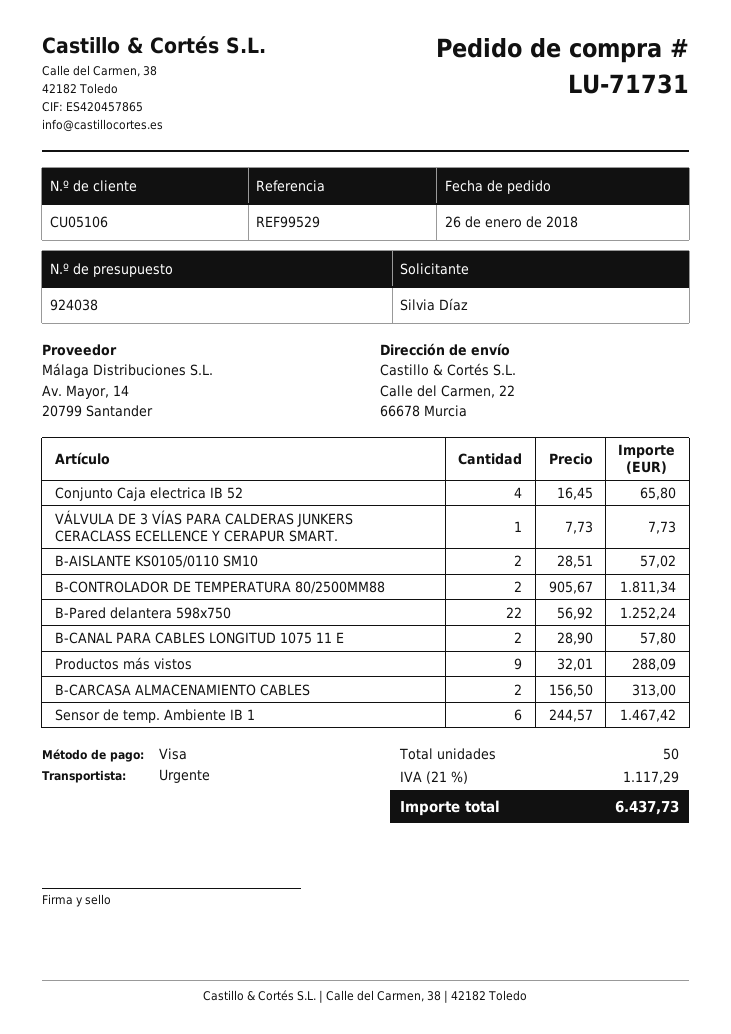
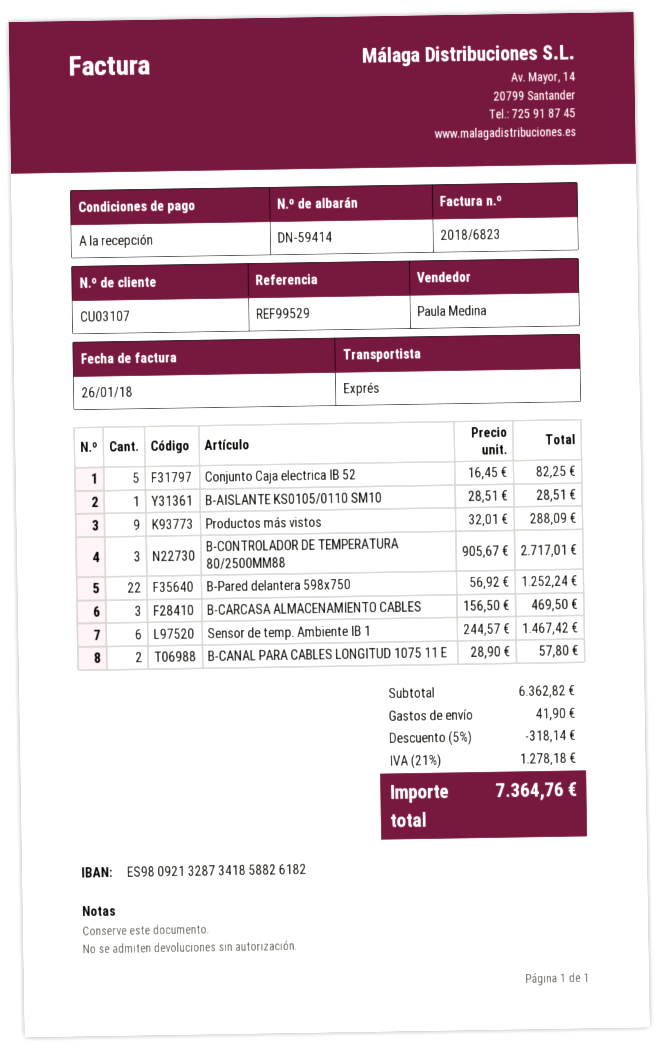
customer number: CU05106 -> CU03107
Conjunto Caja electrica IB 52: 4 x 16.45 = 65.80 -> 5 x 16.45 = 82.25
VÁLVULA DE 3 VÍAS PARA CALDERAS JUNKERS CERACLASS ECELLENCE Y CERAPUR SMART.: 1 x 7.73 = 7.73 -> none
B-AISLANTE KS0105/0110 SM10: 2 x 28.51 = 57.02 -> 1 x 28.51 = 28.51
B-CONTROLADOR DE TEMPERATURA 80/2500MM88: 2 x 905.67 = 1811.34 -> 3 x 905.67 = 2717.01
B-CARCASA ALMACENAMIENTO CABLES: 2 x 156.50 = 313.00 -> 3 x 156.50 = 469.50
discount: none -> 5% = 318.14
shipping: none -> 41.90
tax: 21% = 1117.29 -> 21% = 1278.18
total: 6437.73 -> 7364.76

